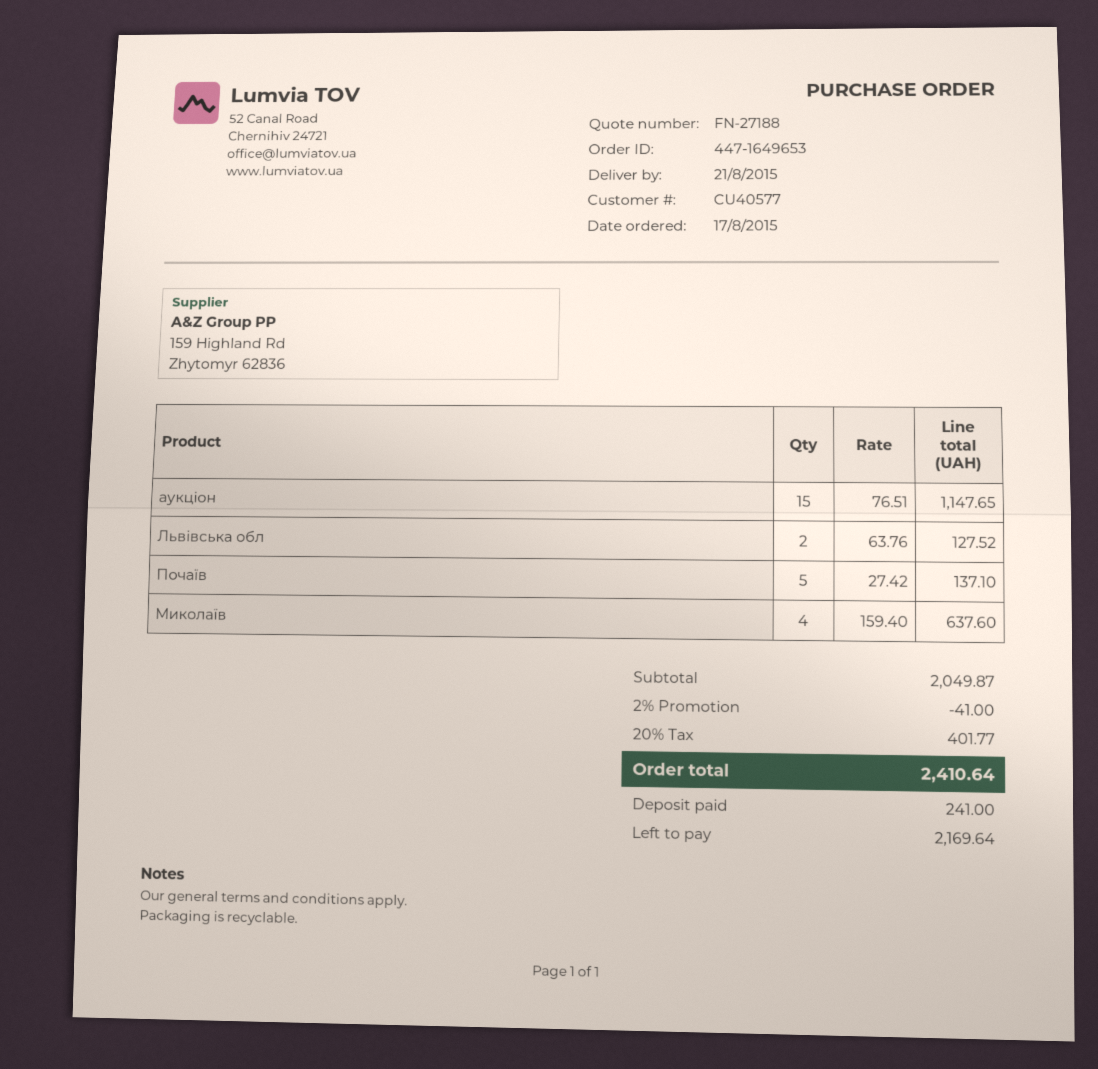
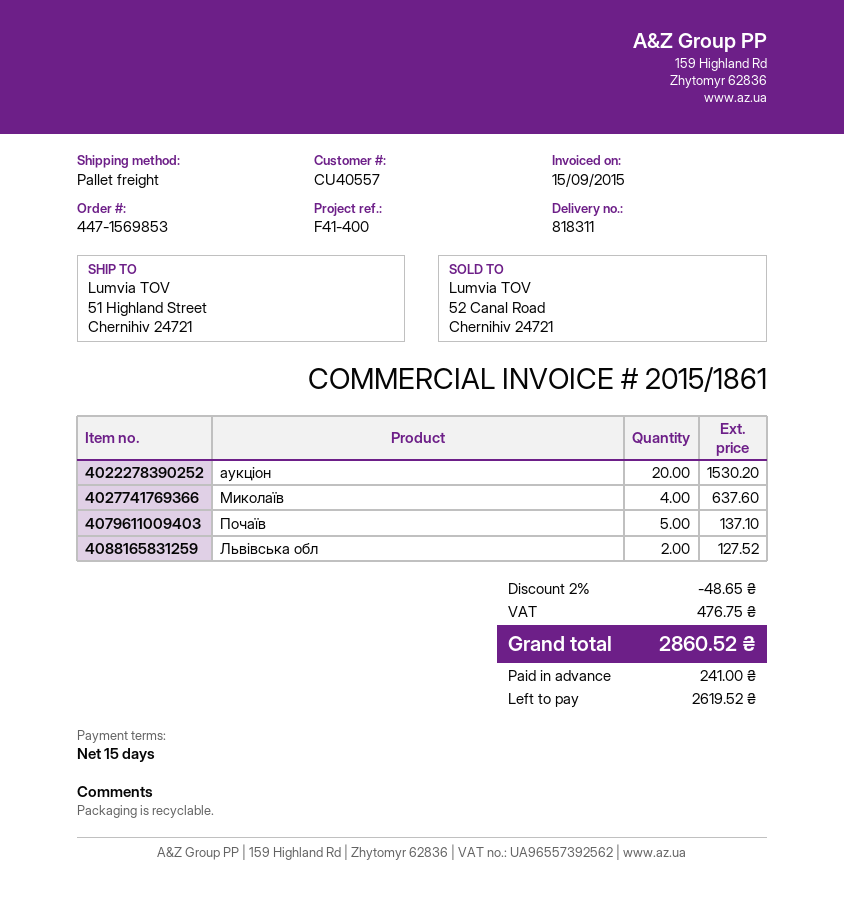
order number: 447-1649653 -> 447-1569853
customer number: CU40577 -> CU40557
аукціон: 15 for 1147.65 -> 20 for 1530.20
discount: 2% = 41.00 -> 2% = 48.65
tax: 401.77 -> 476.75
total: 2410.64 -> 2860.52
balance: 2169.64 -> 2619.52

